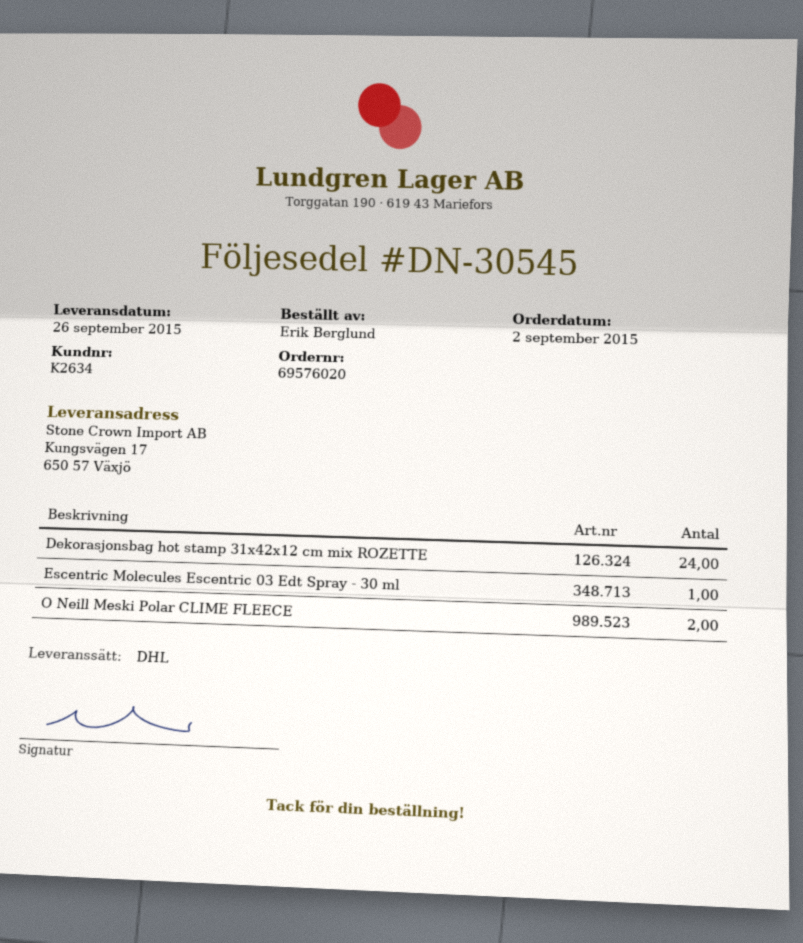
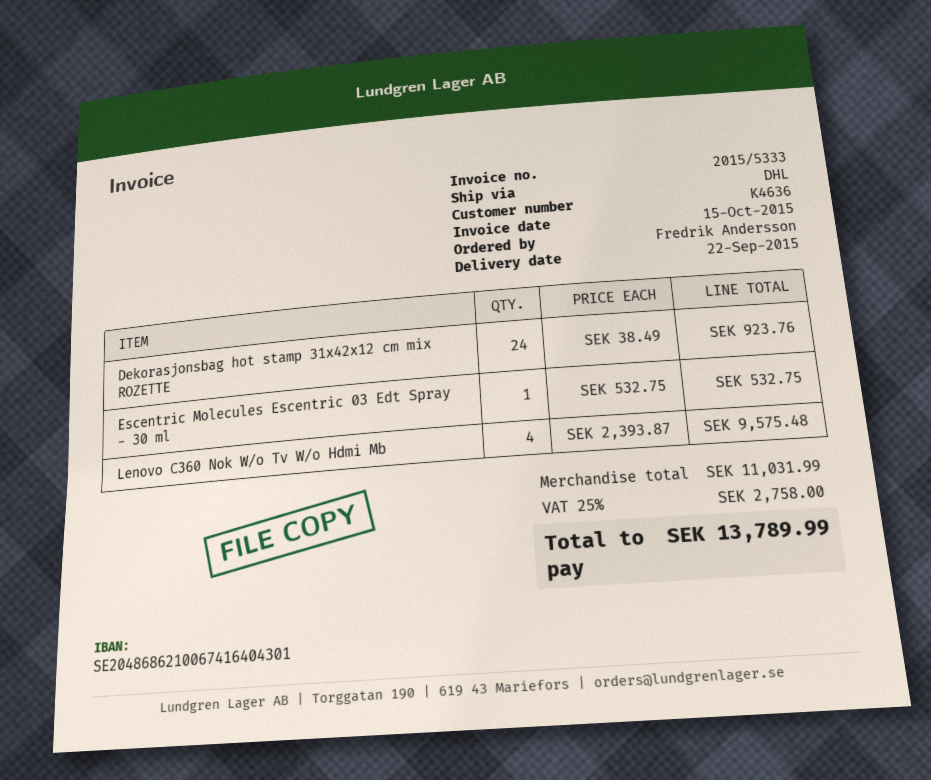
delivery date: 2015-09-26 -> 2015-09-22
customer number: K2634 -> K4636
ordered by: Erik Berglund -> Fredrik Andersson
O Neill Meski Polar CLIME FLEECE: 2 -> none
Lenovo C360 Nok W/o Tv W/o Hdmi Mb: none -> 4

